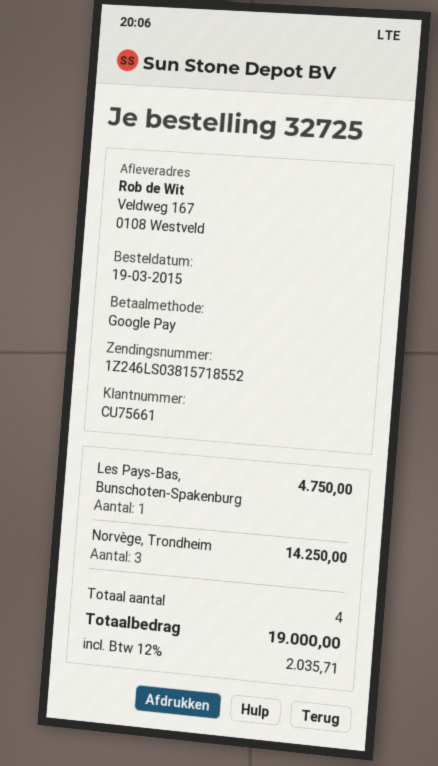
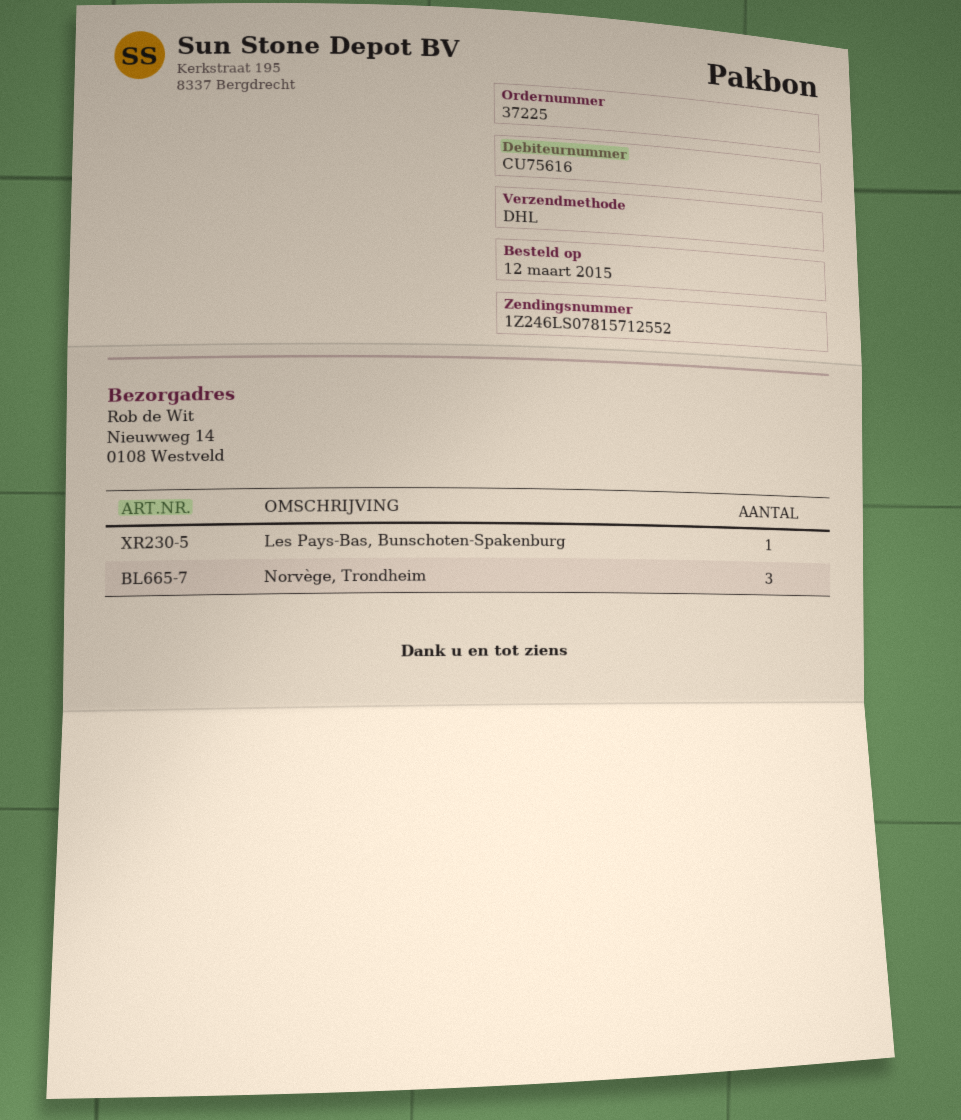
order number: 32725 -> 37225
order date: 2015-03-19 -> 2015-03-12
customer number: CU75661 -> CU75616
tracking number: 1Z246LS03815718552 -> 1Z246LS07815712552
ship to: Veldweg 167, 0108 Westveld -> Nieuwweg 14, 0108 Westveld

